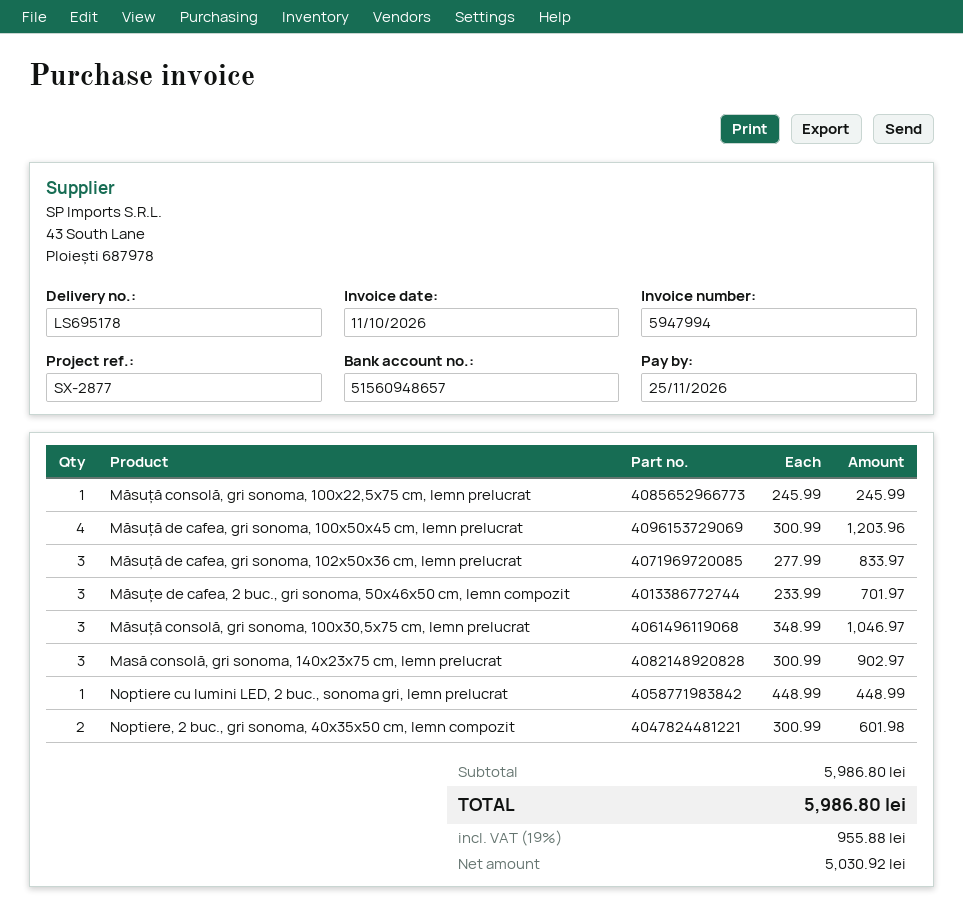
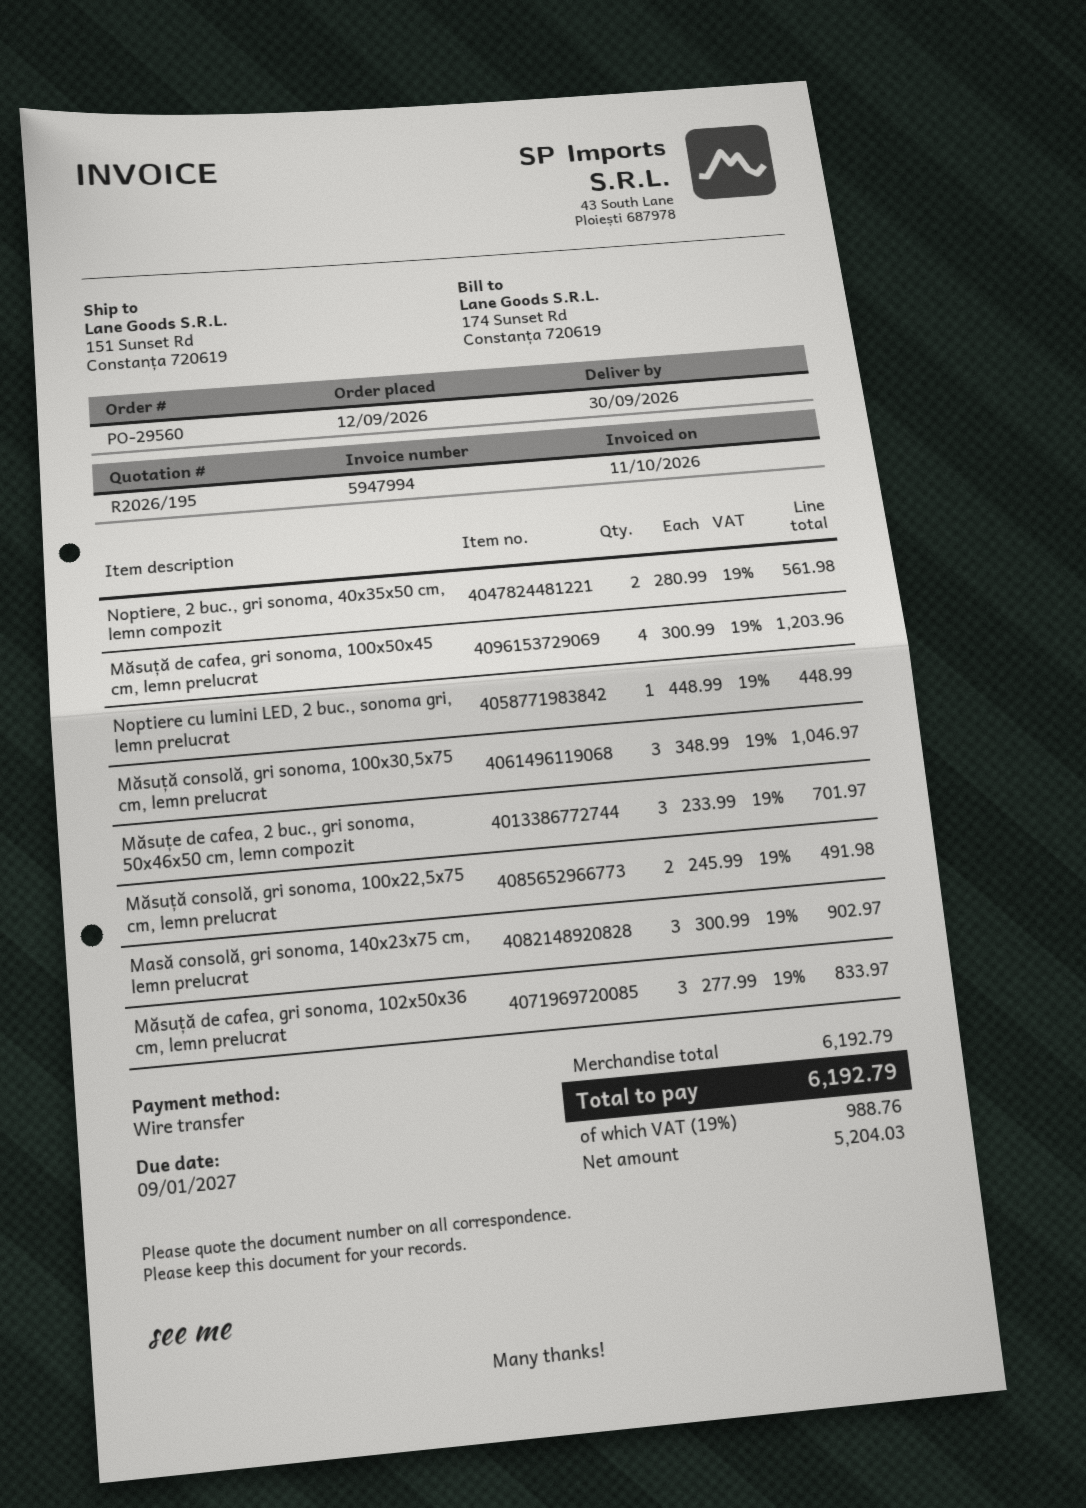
due date: 2026-11-25 -> 2027-01-09
Măsuță consolă, gri sonoma, 100x22,5x75 cm, lemn prelucrat: 1 x 245.99 = 245.99 -> 2 x 245.99 = 491.98
Noptiere, 2 buc., gri sonoma, 40x35x50 cm, lemn compozit: 2 x 300.99 = 601.98 -> 2 x 280.99 = 561.98
subtotal: 5986.80 -> 6192.79
net: 5030.92 -> 5204.03
tax: 19% = 955.88 -> 19% = 988.76
total: 5986.80 -> 6192.79

